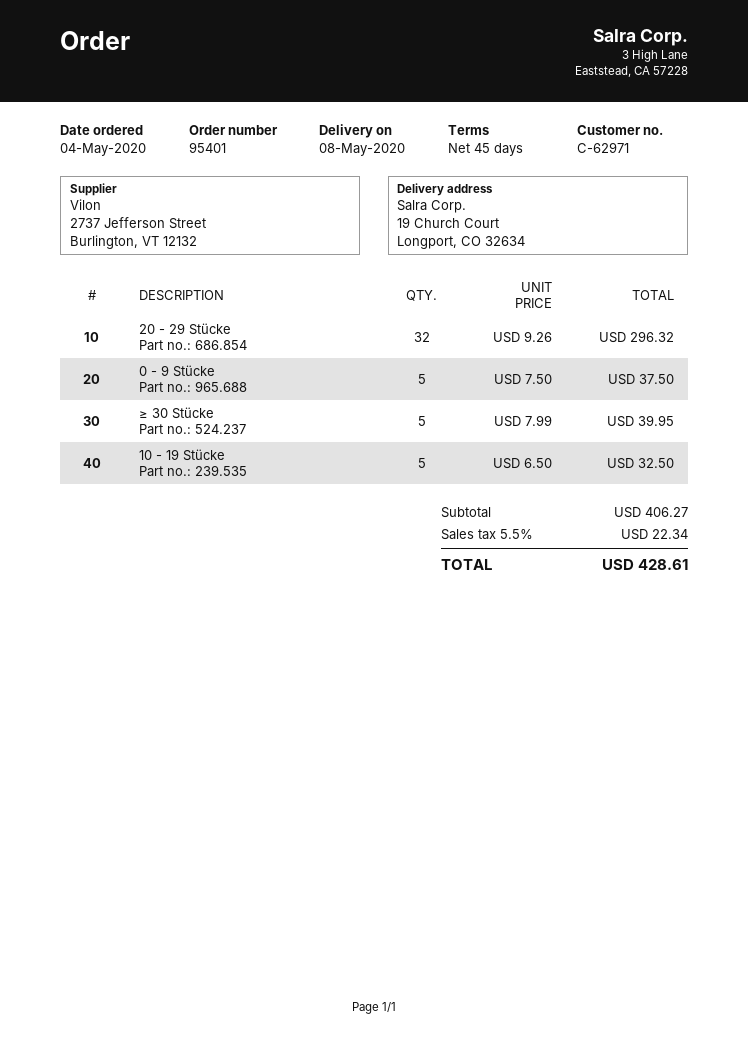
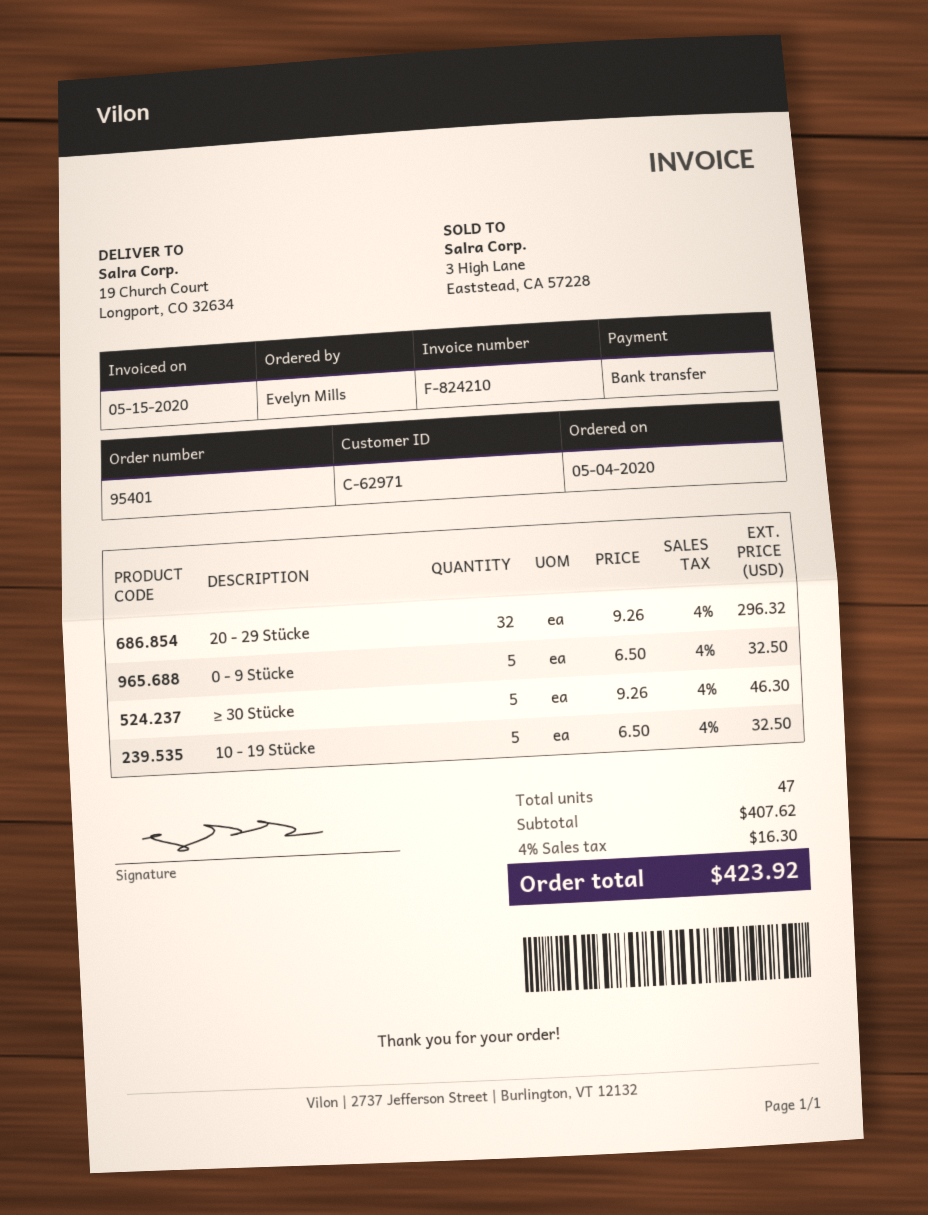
0 - 9 Stücke: 5 x 7.50 = 37.50 -> 5 x 6.50 = 32.50
≥ 30 Stücke: 5 x 7.99 = 39.95 -> 5 x 9.26 = 46.30
subtotal: 406.27 -> 407.62
tax: 5.5% = 22.34 -> 4% = 16.30
total: 428.61 -> 423.92

